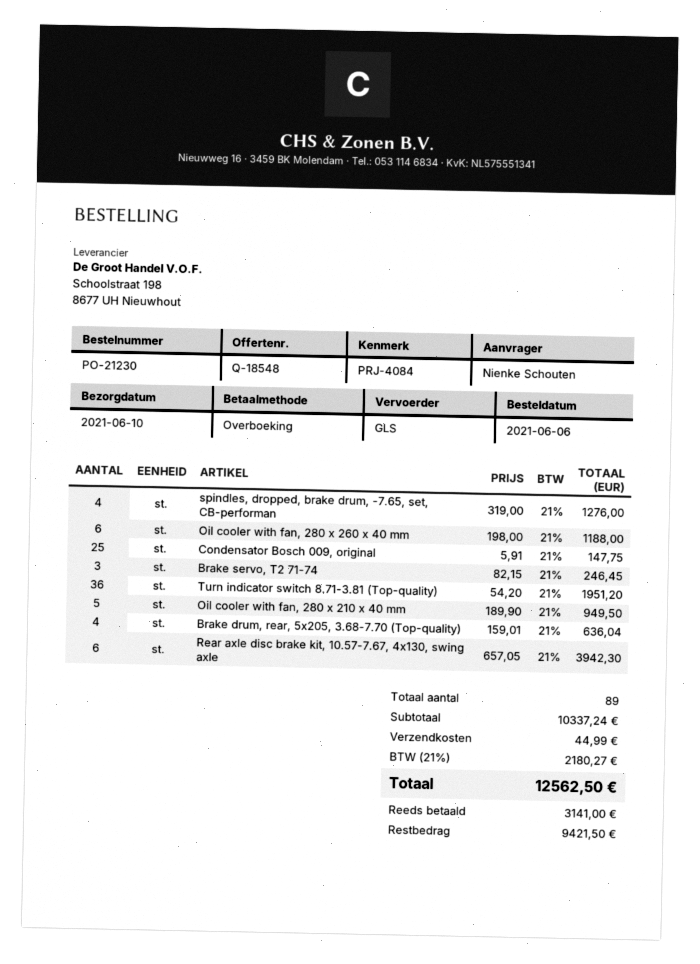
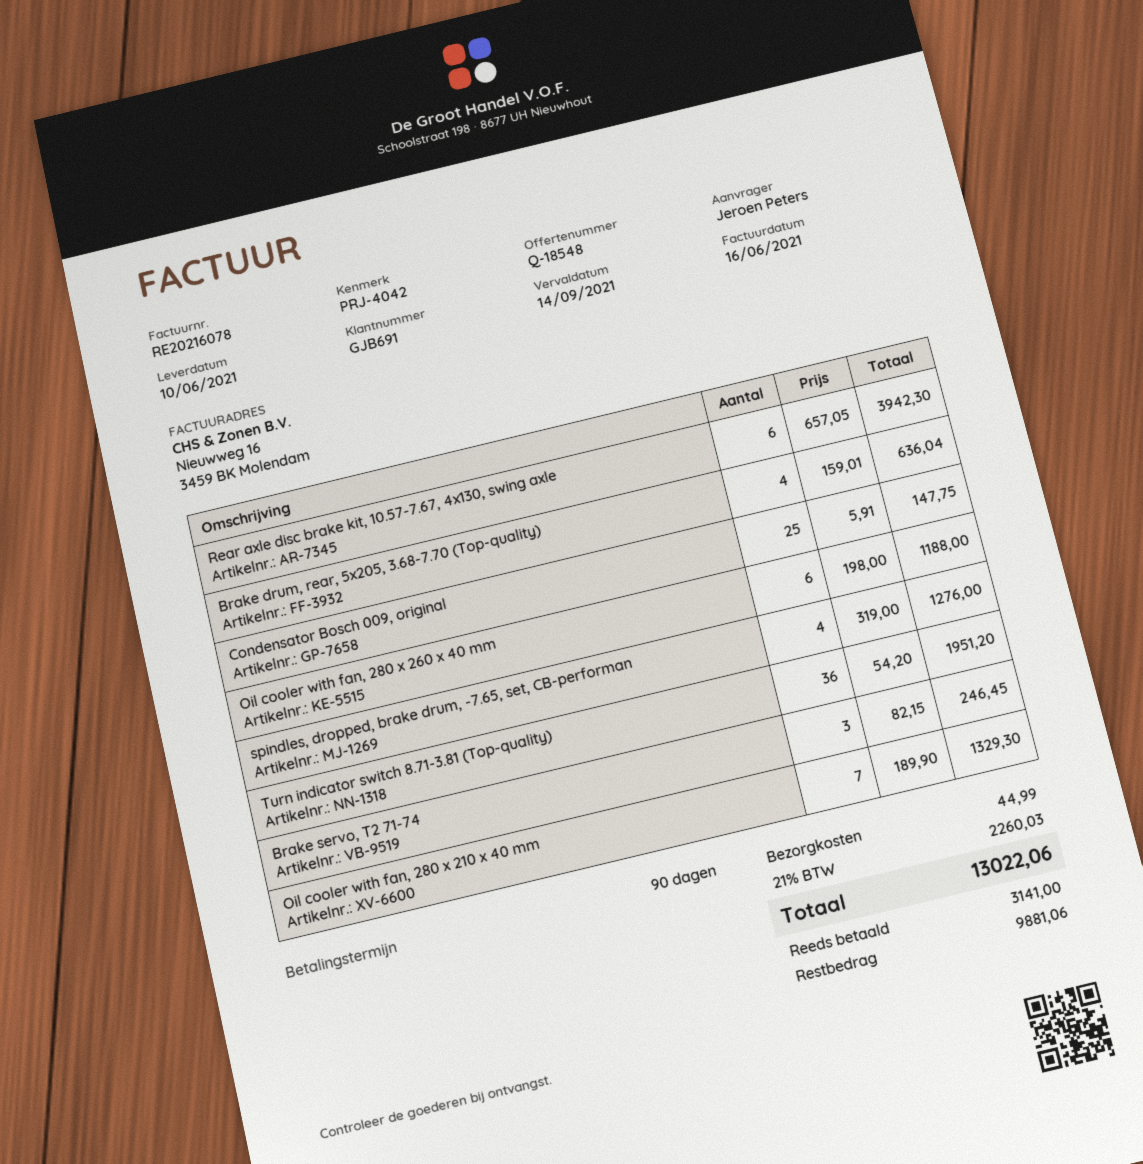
reference: PRJ-4084 -> PRJ-4042
ordered by: Nienke Schouten -> Jeroen Peters
Oil cooler with fan, 280 x 210 x 40 mm: 5 x 189.90 = 949.50 -> 7 x 189.90 = 1329.30
tax: 21% = 2180.27 -> 21% = 2260.03
total: 12562.50 -> 13022.06
balance: 9421.50 -> 9881.06

